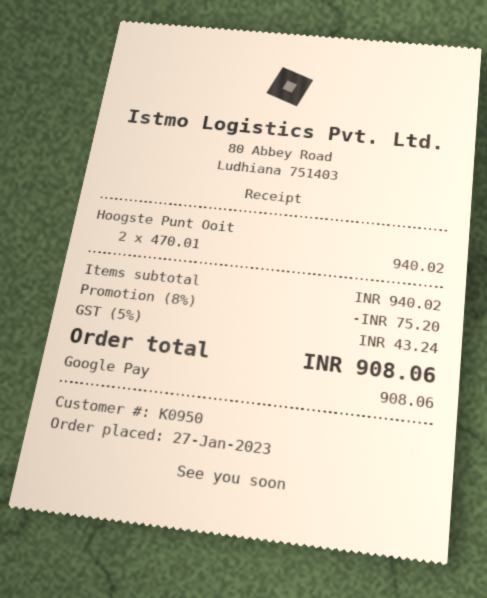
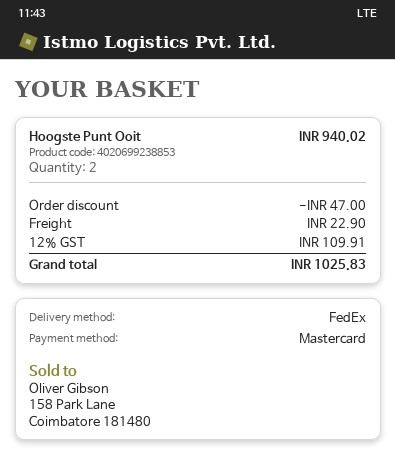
payment method: Google Pay -> Mastercard
discount: 75.20 -> 47.00
shipping: none -> 22.90
tax: 5% = 43.24 -> 12% = 109.91
total: 908.06 -> 1025.83

